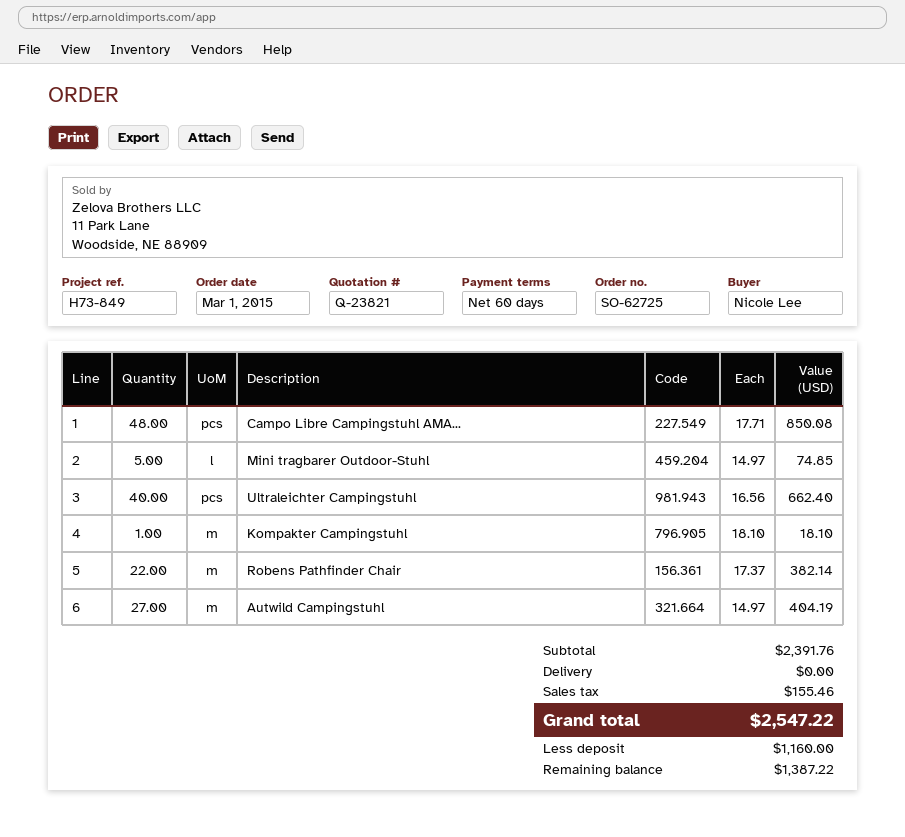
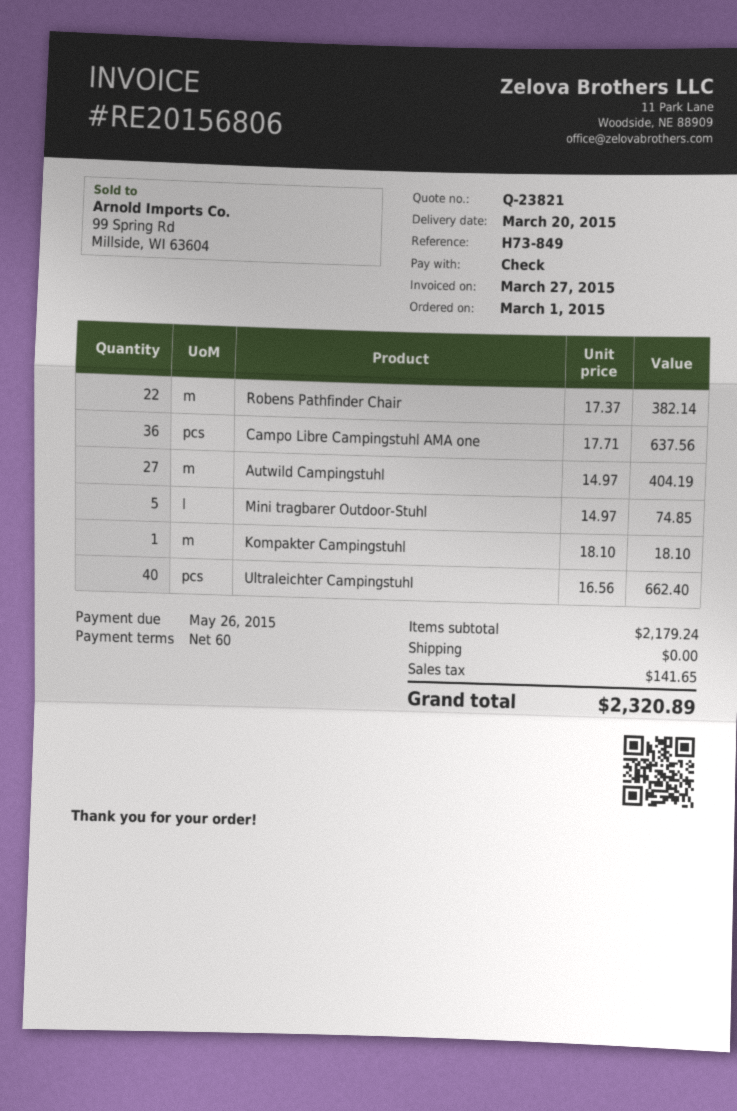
Campo Libre Campingstuhl AMA...: 48 x 17.71 = 850.08 -> 36 x 17.71 = 637.56
subtotal: 2391.76 -> 2179.24
tax: 155.46 -> 141.65
total: 2547.22 -> 2320.89

